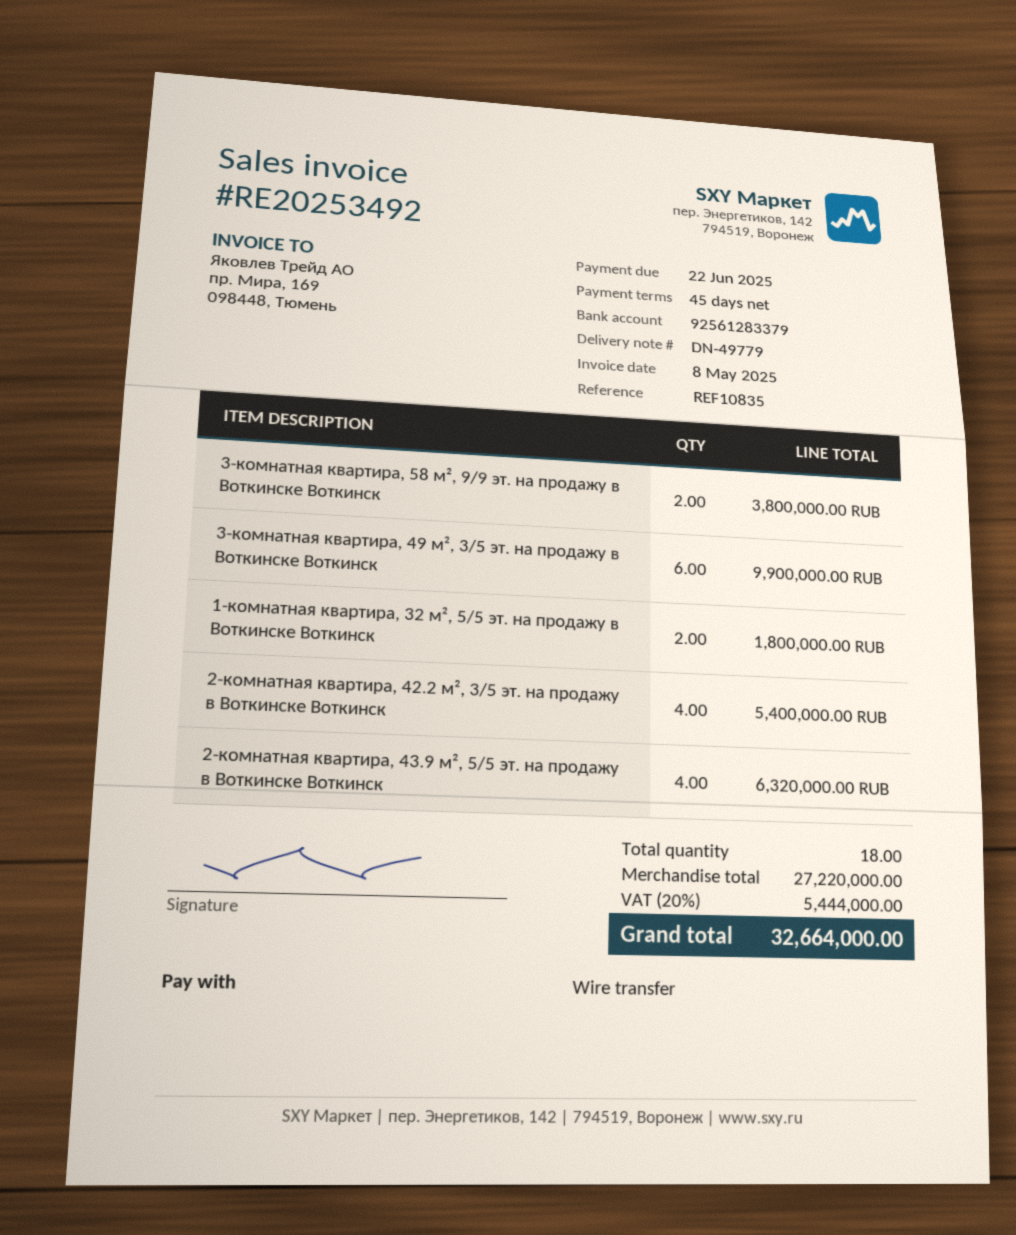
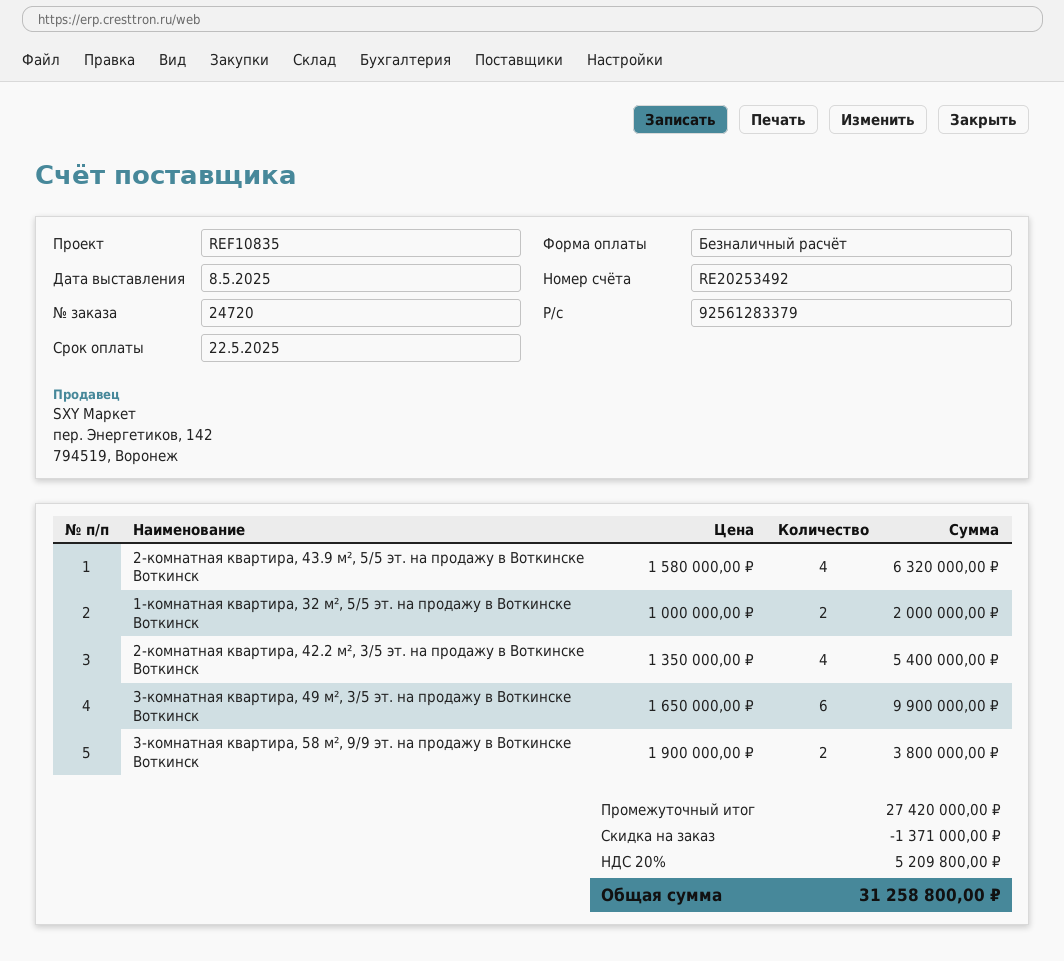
due date: 2025-06-22 -> 2025-05-22
1-комнатная квартира, 32 м², 5/5 эт. на продажу в Воткинске Воткинск: 2 for 1800000.00 -> 2 for 2000000.00
subtotal: 27220000.00 -> 27420000.00
discount: none -> 1371000.00
tax: 20% = 5444000.00 -> 20% = 5209800.00
total: 32664000.00 -> 31258800.00

